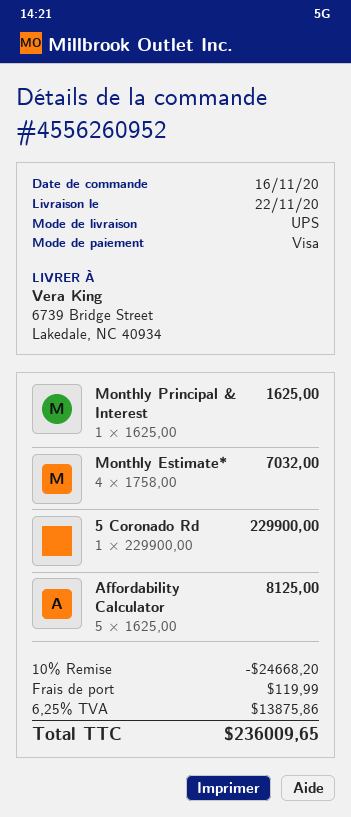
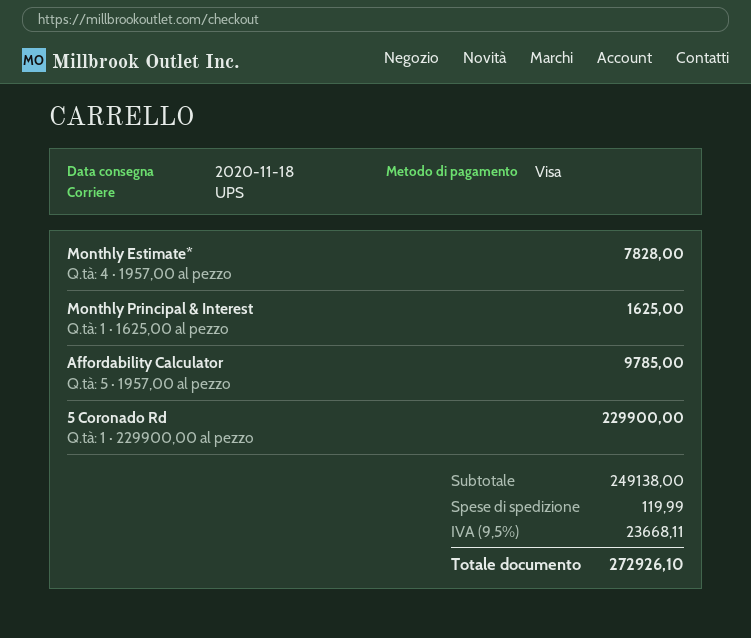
delivery date: 2020-11-22 -> 2020-11-18
Monthly Estimate*: 4 x 1758.00 = 7032.00 -> 4 x 1957.00 = 7828.00
Affordability Calculator: 5 x 1625.00 = 8125.00 -> 5 x 1957.00 = 9785.00
discount: 10% = 24668.20 -> none
tax: 6.25% = 13875.86 -> 9.5% = 23668.11
total: 236009.65 -> 272926.10

